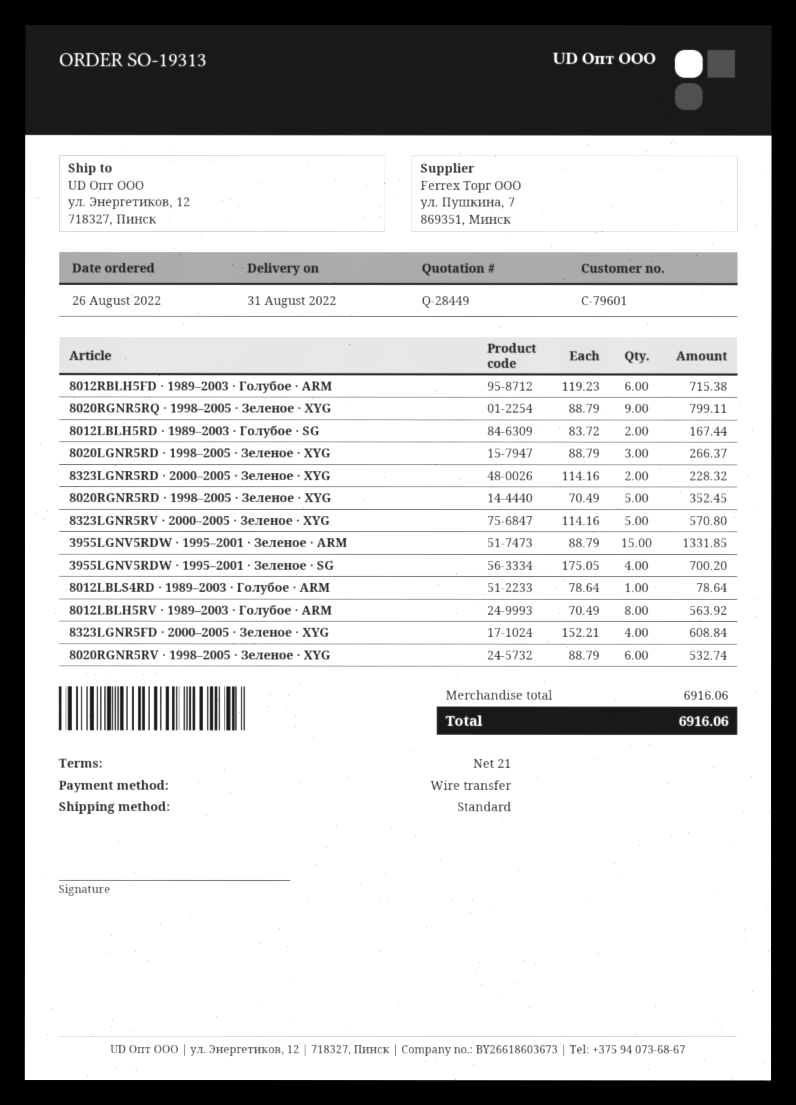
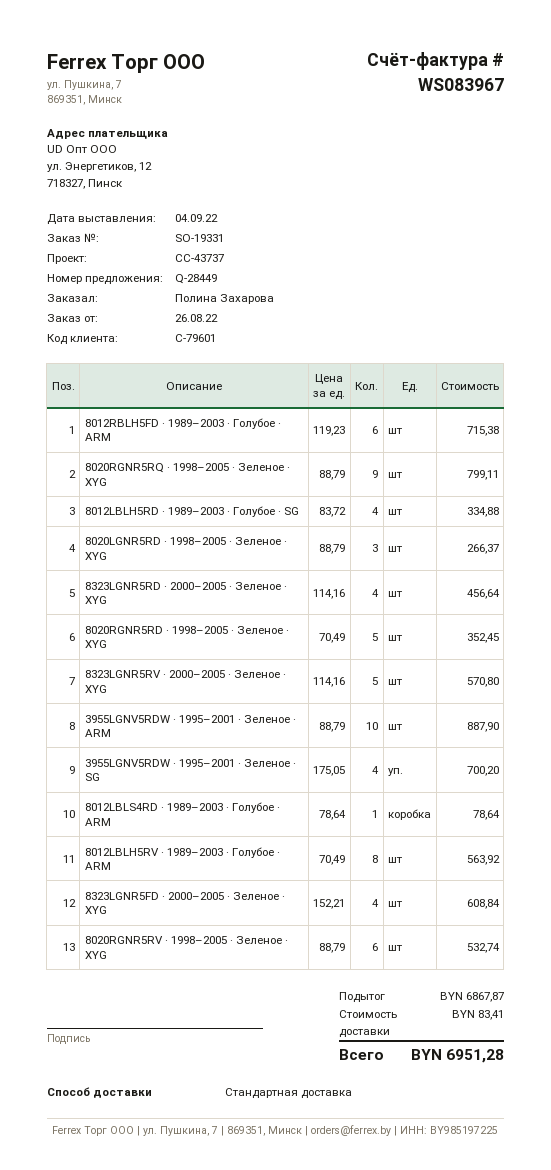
order number: SO-19313 -> SO-19331
8012LBLH5RD · 1989–2003 · Голубое · SG: 2 x 83.72 = 167.44 -> 4 x 83.72 = 334.88
8323LGNR5RD · 2000–2005 · Зеленое · XYG: 2 x 114.16 = 228.32 -> 4 x 114.16 = 456.64
3955LGNV5RDW · 1995–2001 · Зеленое · ARM: 15 x 88.79 = 1331.85 -> 10 x 88.79 = 887.90
subtotal: 6916.06 -> 6867.87
shipping: none -> 83.41
total: 6916.06 -> 6951.28

